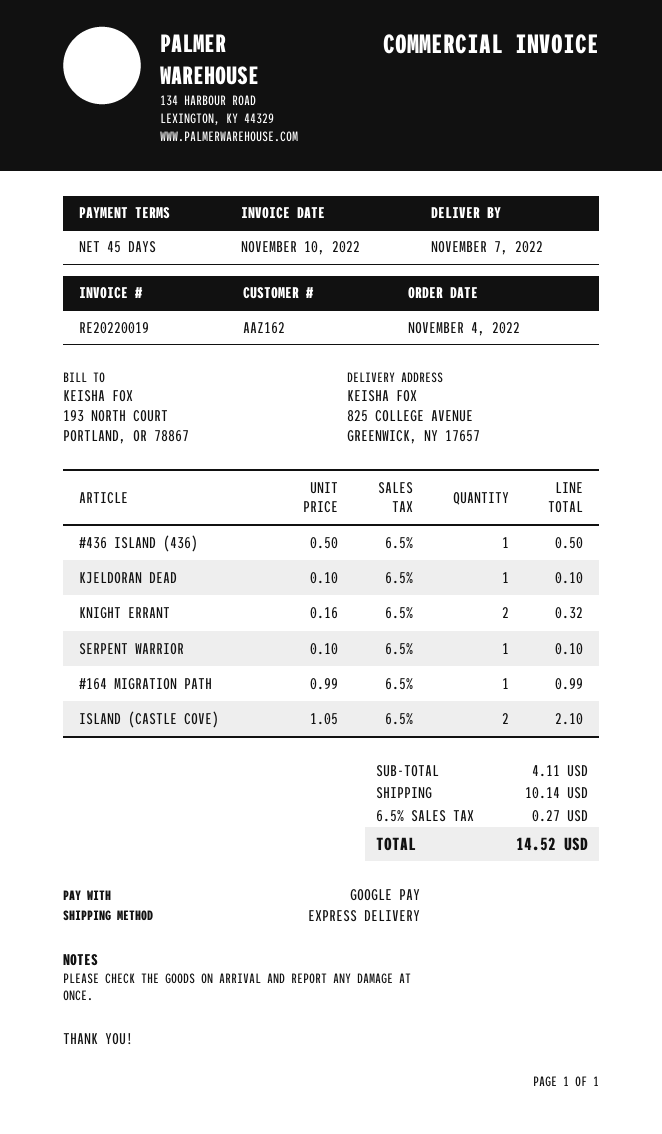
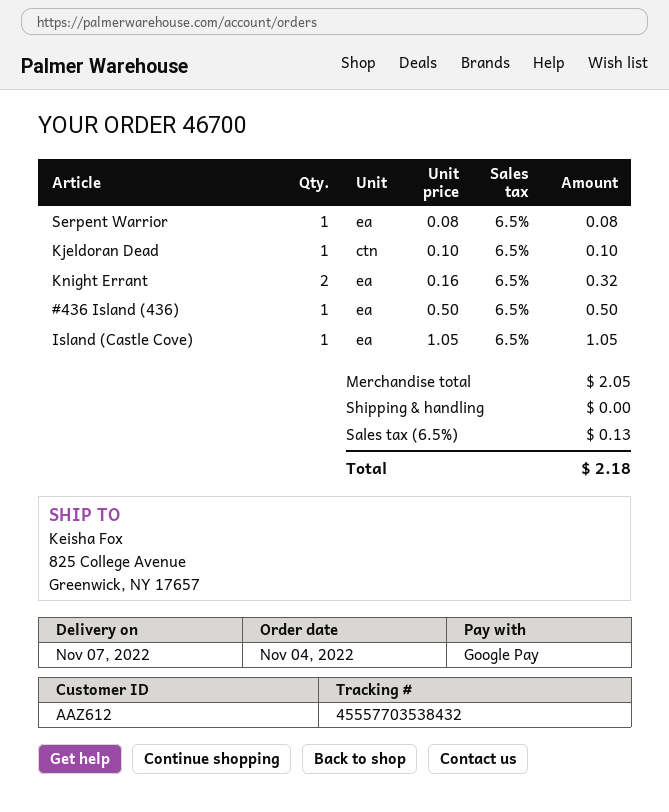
customer number: AAZ162 -> AAZ612
SERPENT WARRIOR: 1 x 0.10 = 0.10 -> 1 x 0.08 = 0.08
#164 MIGRATION PATH: 1 x 0.99 = 0.99 -> none
ISLAND (CASTLE COVE): 2 x 1.05 = 2.10 -> 1 x 1.05 = 1.05
subtotal: 4.11 -> 2.05
shipping: 10.14 -> 0.00
tax: 6.5% = 0.27 -> 6.5% = 0.13
total: 14.52 -> 2.18

